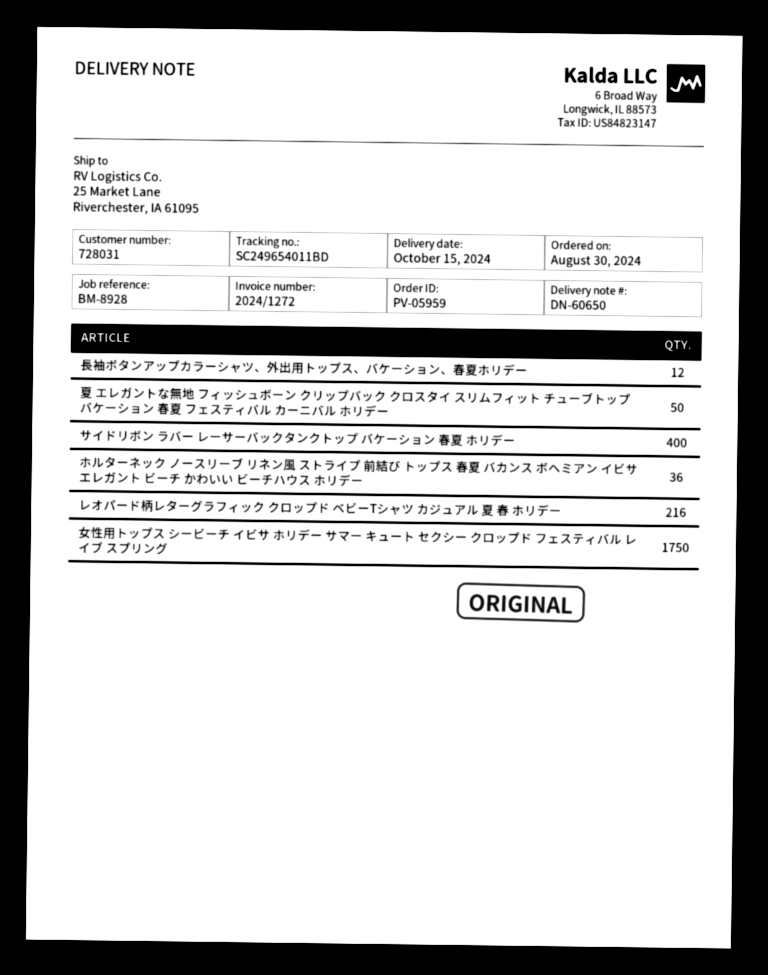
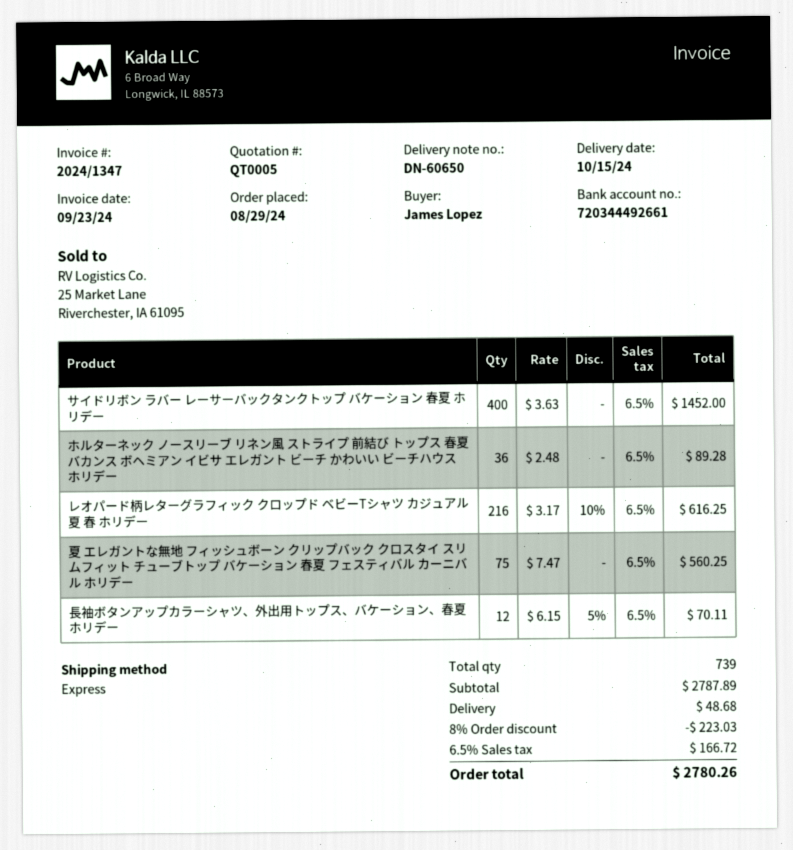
order date: 2024-08-30 -> 2024-08-29
invoice number: 2024/1272 -> 2024/1347
夏 エレガントな無地 フィッシュボーン クリップバック クロスタイ スリムフィット チューブトップ バケーション 春夏 フェスティバル カーニバル ホリデー: 50 -> 75
女性用トップス シービーチ イビサ ホリデー サマー キュート セクシー クロップド フェスティバル レイブ スプリング: 1750 -> none

